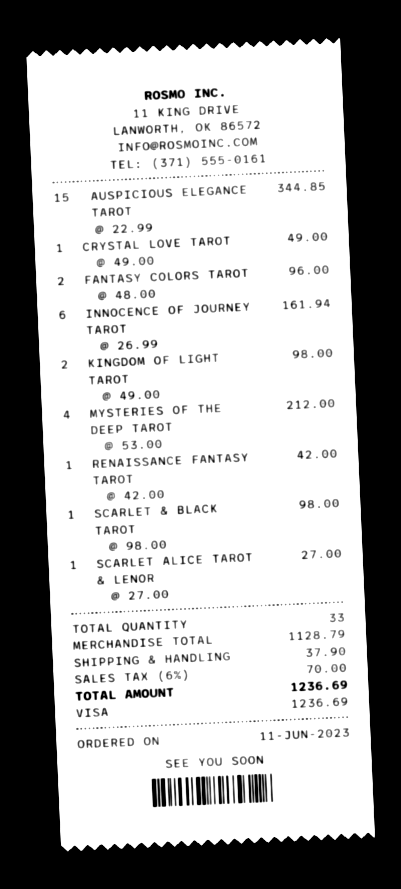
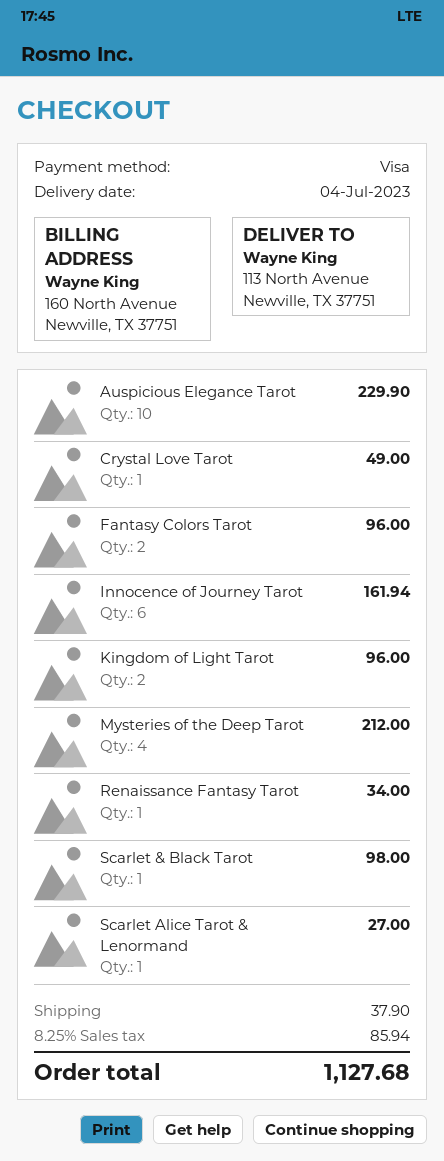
AUSPICIOUS ELEGANCE TAROT: 15 for 344.85 -> 10 for 229.90
KINGDOM OF LIGHT TAROT: 2 for 98.00 -> 2 for 96.00
RENAISSANCE FANTASY TAROT: 1 for 42.00 -> 1 for 34.00
tax: 6% = 70.00 -> 8.25% = 85.94
total: 1236.69 -> 1127.68

